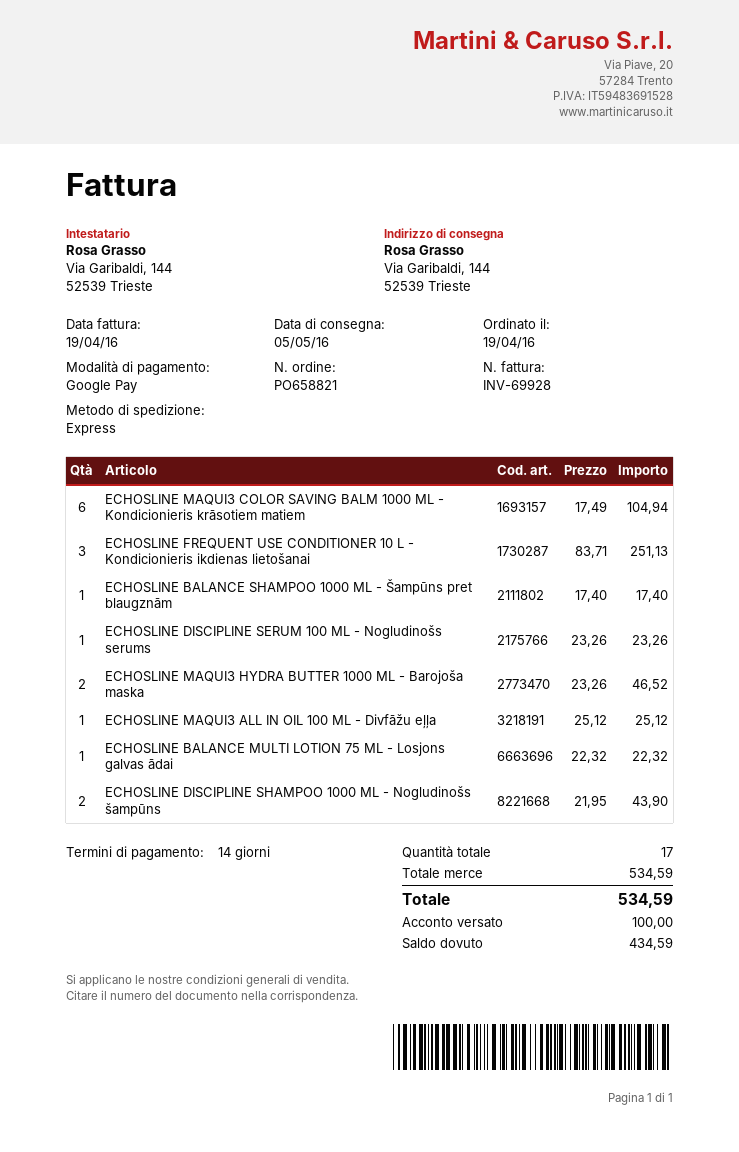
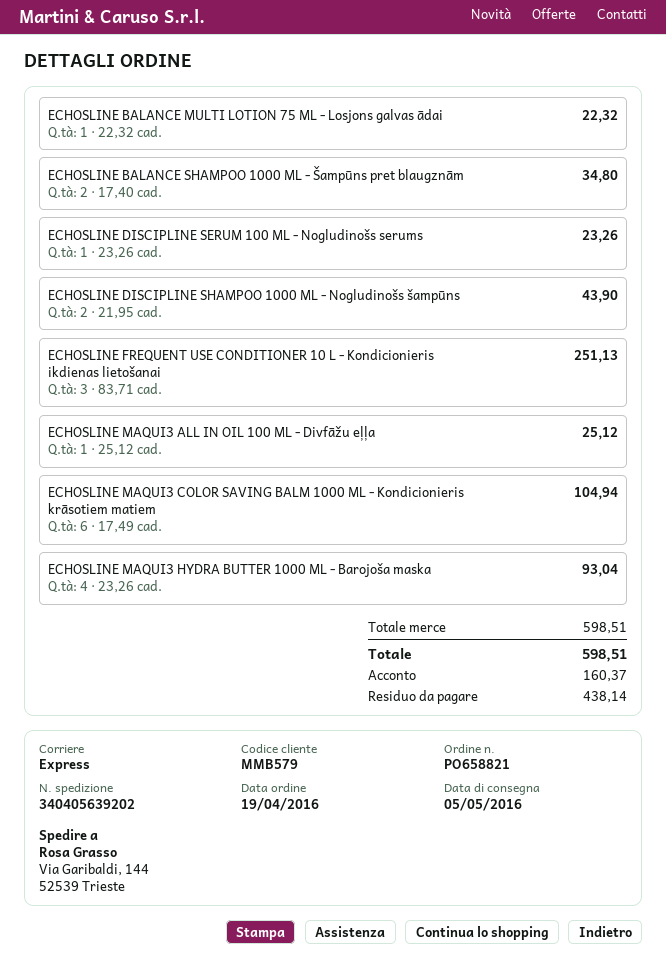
ECHOSLINE BALANCE SHAMPOO 1000 ML - Šampūns pret blaugznām: 1 x 17.40 = 17.40 -> 2 x 17.40 = 34.80
ECHOSLINE MAQUI3 HYDRA BUTTER 1000 ML - Barojoša maska: 2 x 23.26 = 46.52 -> 4 x 23.26 = 93.04
subtotal: 534.59 -> 598.51
total: 534.59 -> 598.51
deposit: 100.00 -> 160.37
balance: 434.59 -> 438.14

